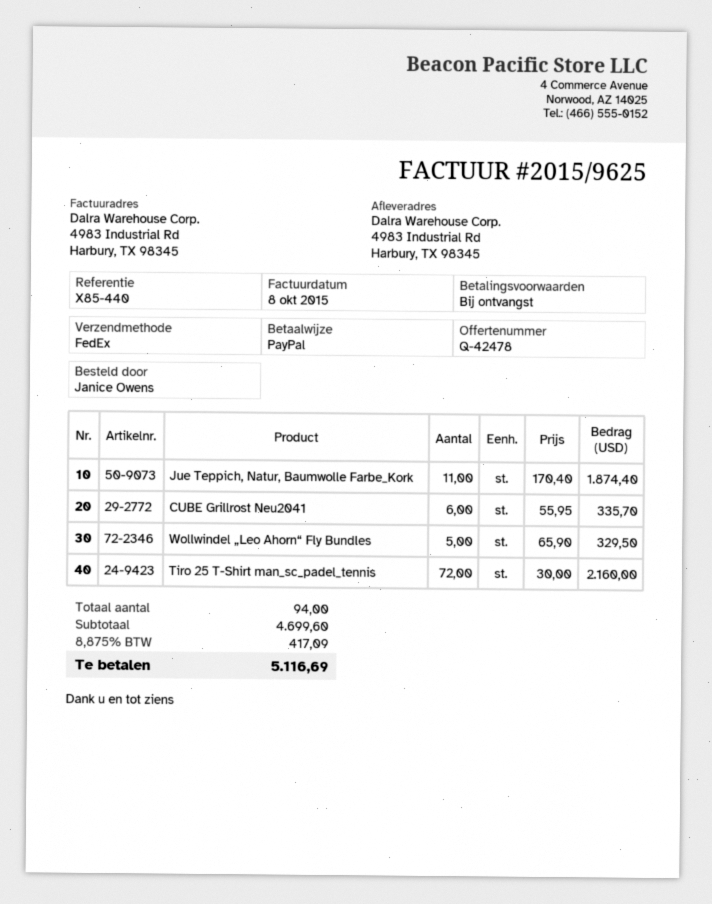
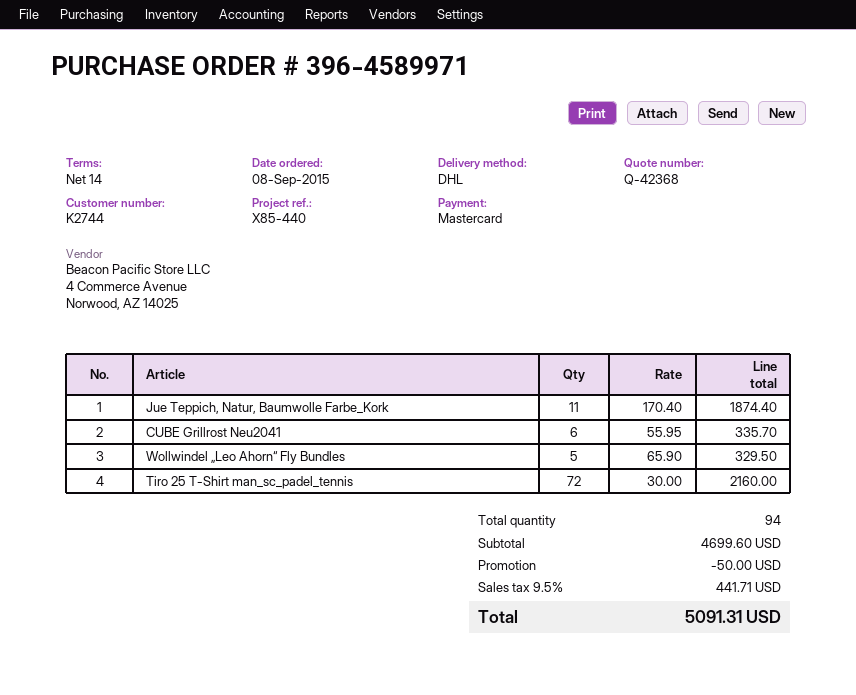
quote number: Q-42478 -> Q-42368
payment terms: on receipt -> 14 days
payment method: PayPal -> Mastercard
shipping method: FedEx -> DHL
discount: none -> 50.00
tax: 8.875% = 417.09 -> 9.5% = 441.71
total: 5116.69 -> 5091.31

